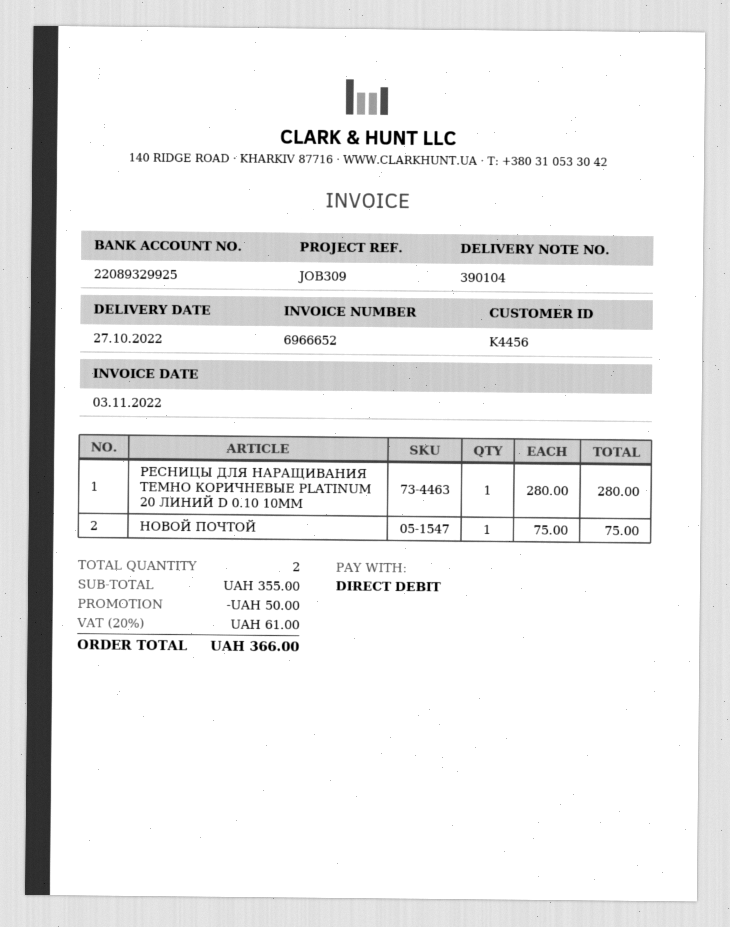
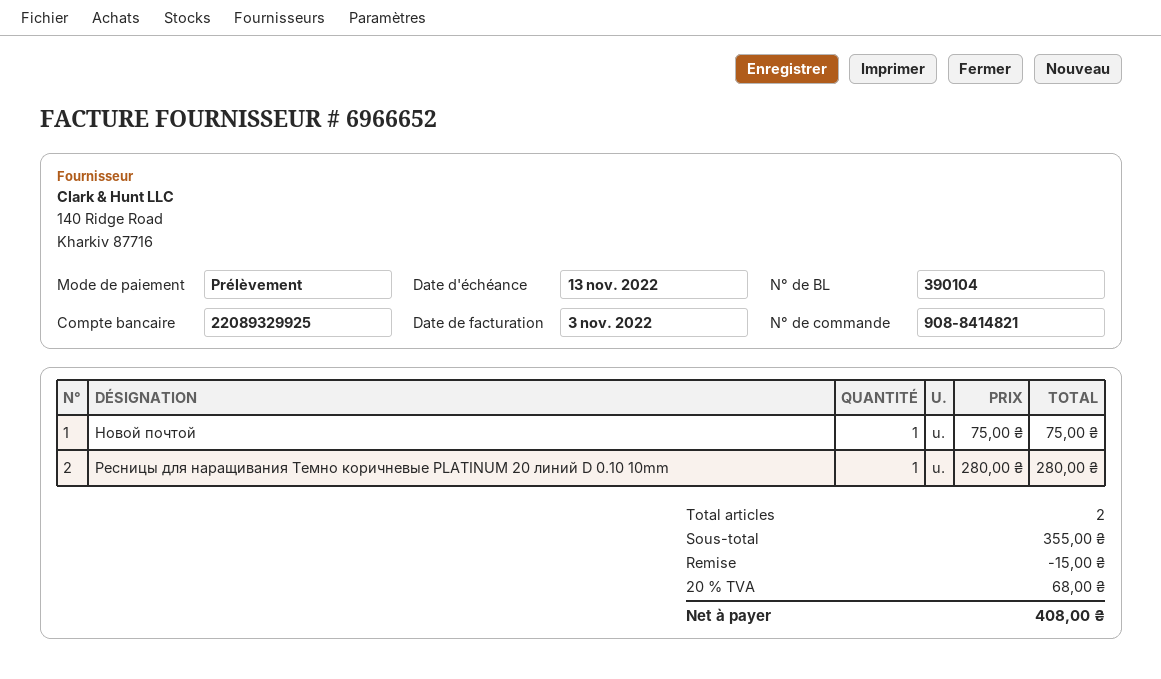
discount: 50.00 -> 15.00
tax: 20% = 61.00 -> 20% = 68.00
total: 366.00 -> 408.00

